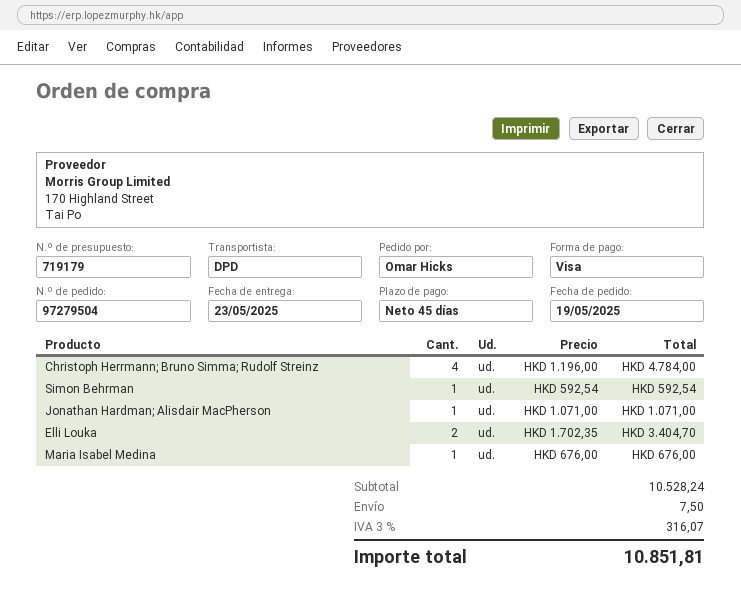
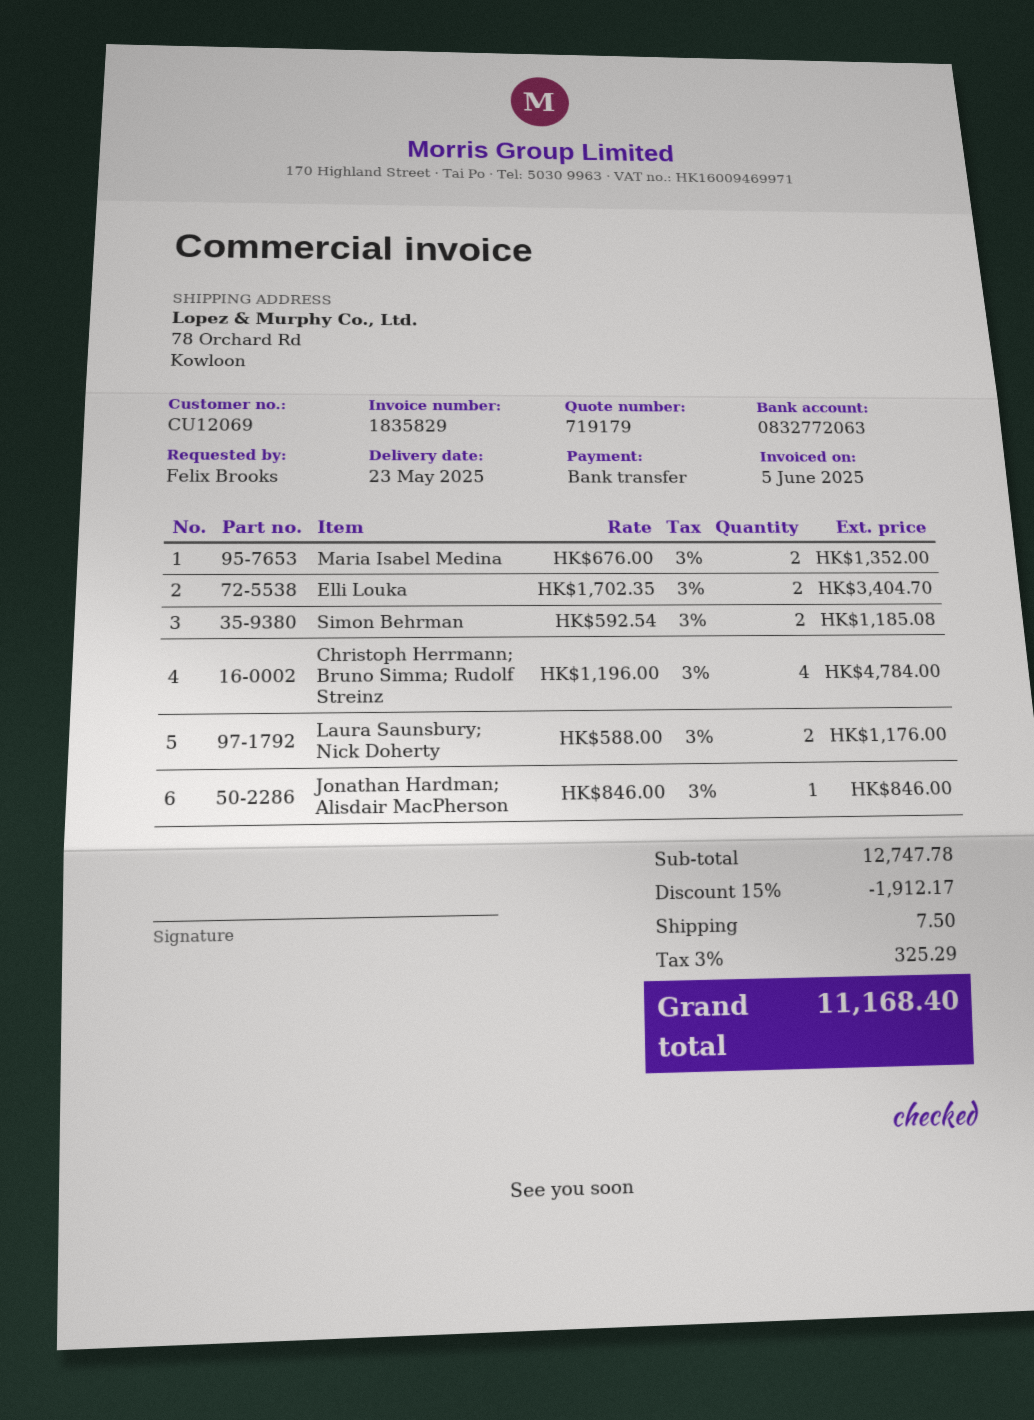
ordered by: Omar Hicks -> Felix Brooks
payment method: Visa -> bank transfer
Simon Behrman: 1 x 592.54 = 592.54 -> 2 x 592.54 = 1185.08
Jonathan Hardman; Alisdair MacPherson: 1 x 1071.00 = 1071.00 -> 1 x 846.00 = 846.00
Maria Isabel Medina: 1 x 676.00 = 676.00 -> 2 x 676.00 = 1352.00
Laura Saunsbury; Nick Doherty: none -> 2 x 588.00 = 1176.00
subtotal: 10528.24 -> 12747.78
discount: none -> 15% = 1912.17
tax: 3% = 316.07 -> 3% = 325.29
total: 10851.81 -> 11168.40

